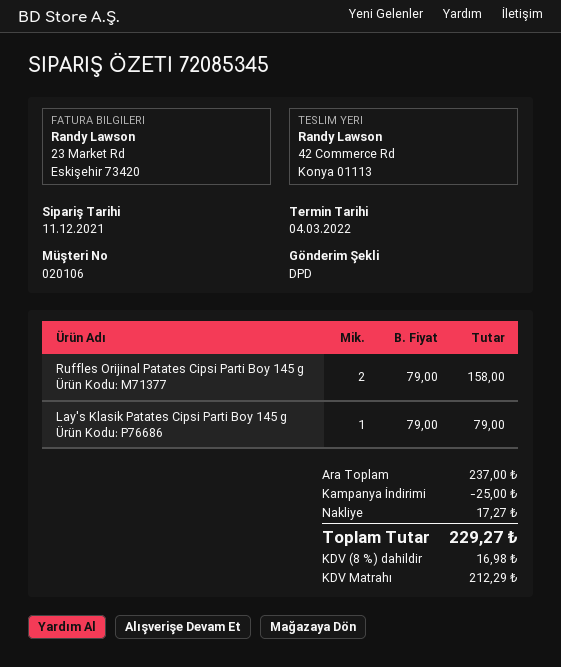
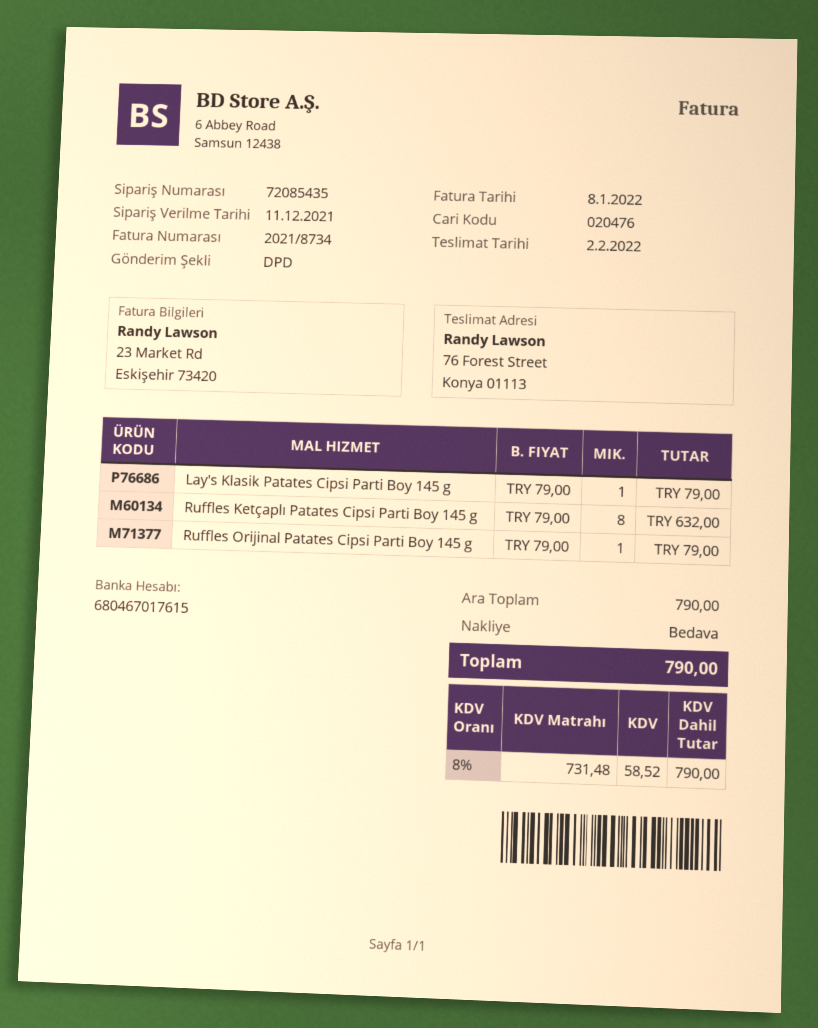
order number: 72085345 -> 72085435
delivery date: 2022-03-04 -> 2022-02-02
customer number: 020106 -> 020476
ship to: 42 Commerce Rd, Konya 01113 -> 76 Forest Street, Konya 01113
Ruffles Orijinal Patates Cipsi Parti Boy 145 g: 2 x 79.00 = 158.00 -> 1 x 79.00 = 79.00
Ruffles Ketçaplı Patates Cipsi Parti Boy 145 g: none -> 8 x 79.00 = 632.00
subtotal: 237.00 -> 790.00
discount: 25.00 -> none
shipping: 17.27 -> 0.00
net: 212.29 -> 731.48
tax: 8% = 16.98 -> 8% = 58.52
total: 229.27 -> 790.00

